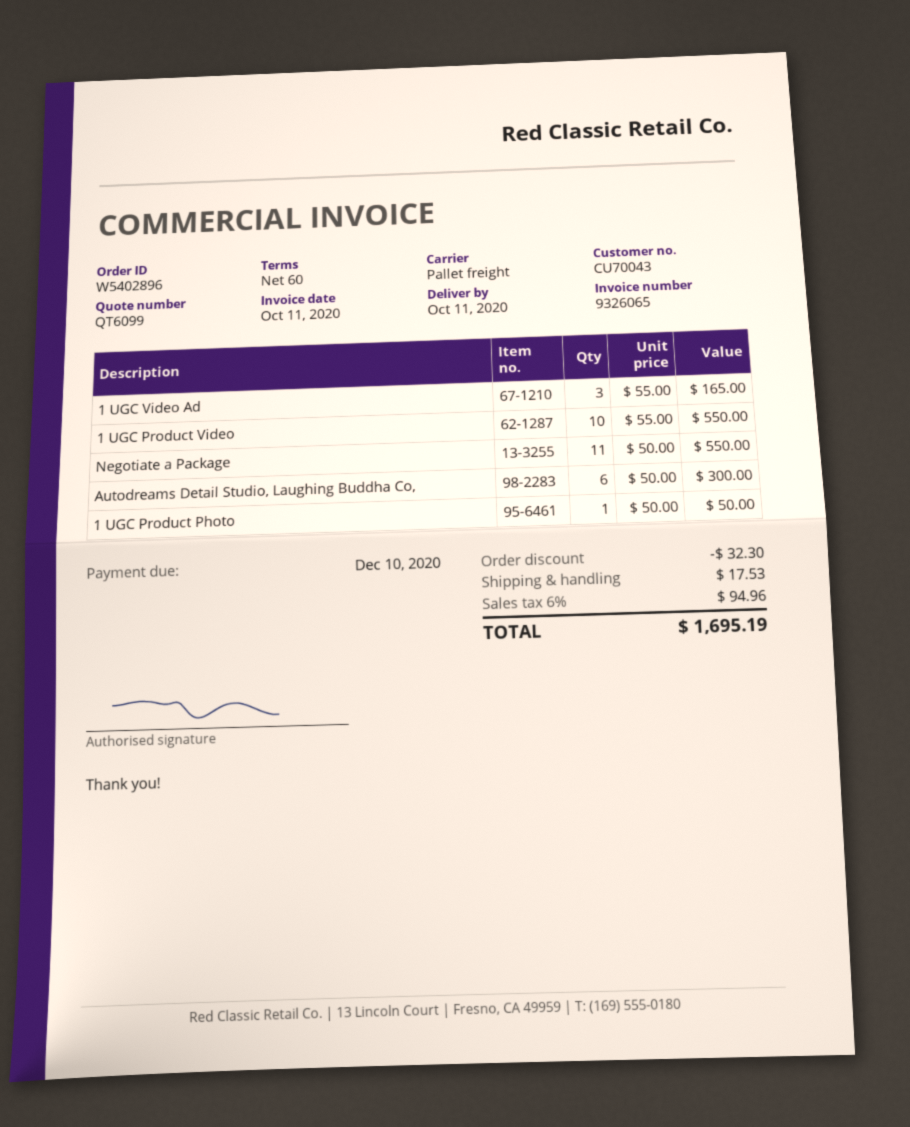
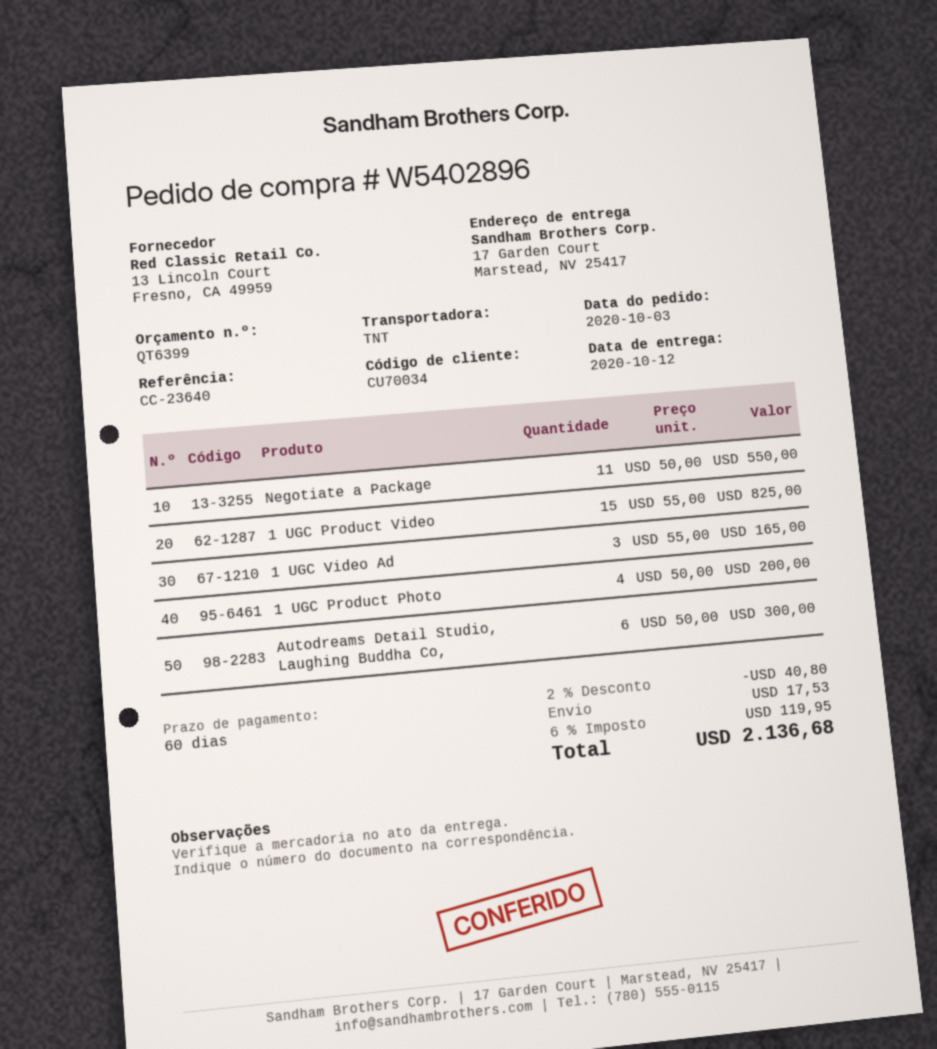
quote number: QT6099 -> QT6399
delivery date: 2020-10-11 -> 2020-10-12
customer number: CU70043 -> CU70034
shipping method: pallet freight -> TNT
1 UGC Product Video: 10 x 55.00 = 550.00 -> 15 x 55.00 = 825.00
1 UGC Product Photo: 1 x 50.00 = 50.00 -> 4 x 50.00 = 200.00
discount: 32.30 -> 40.80
tax: 6% = 94.96 -> 6% = 119.95
total: 1695.19 -> 2136.68

